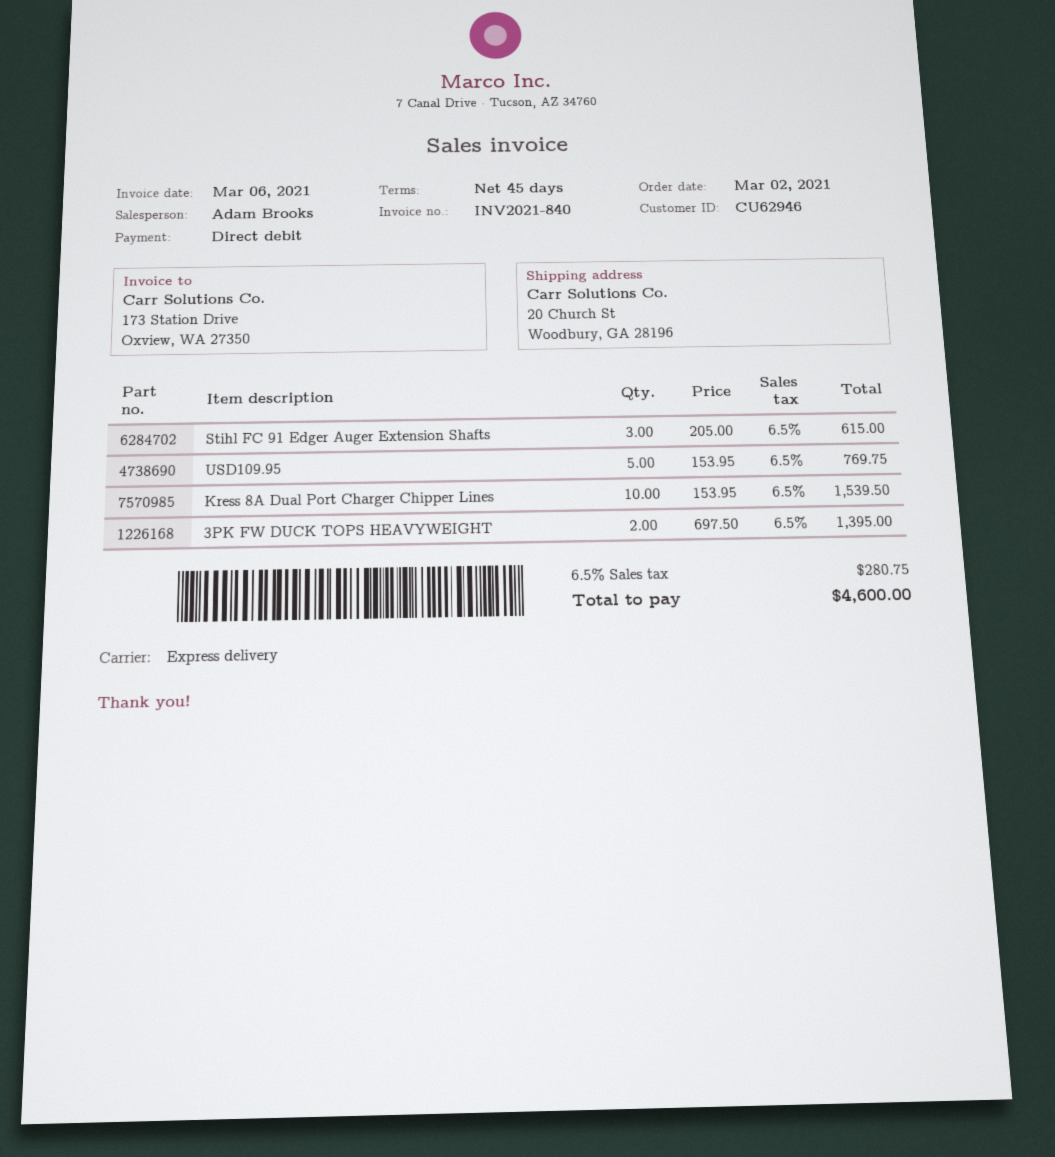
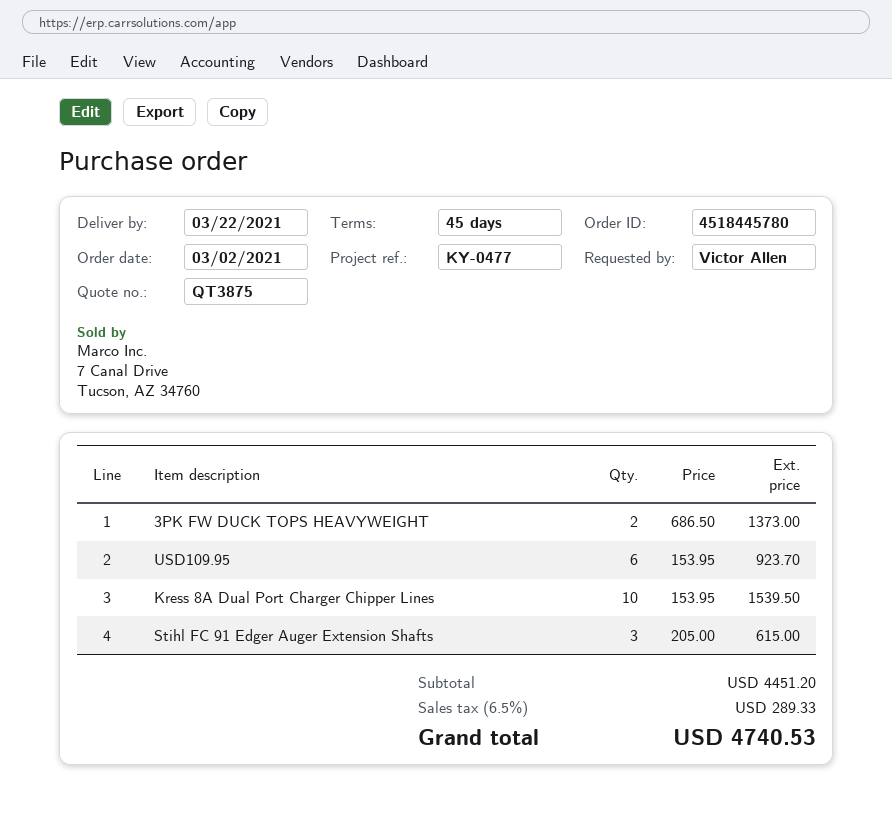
USD109.95: 5 x 153.95 = 769.75 -> 6 x 153.95 = 923.70
3PK FW DUCK TOPS HEAVYWEIGHT: 2 x 697.50 = 1395.00 -> 2 x 686.50 = 1373.00
tax: 6.5% = 280.75 -> 6.5% = 289.33
total: 4600.00 -> 4740.53

